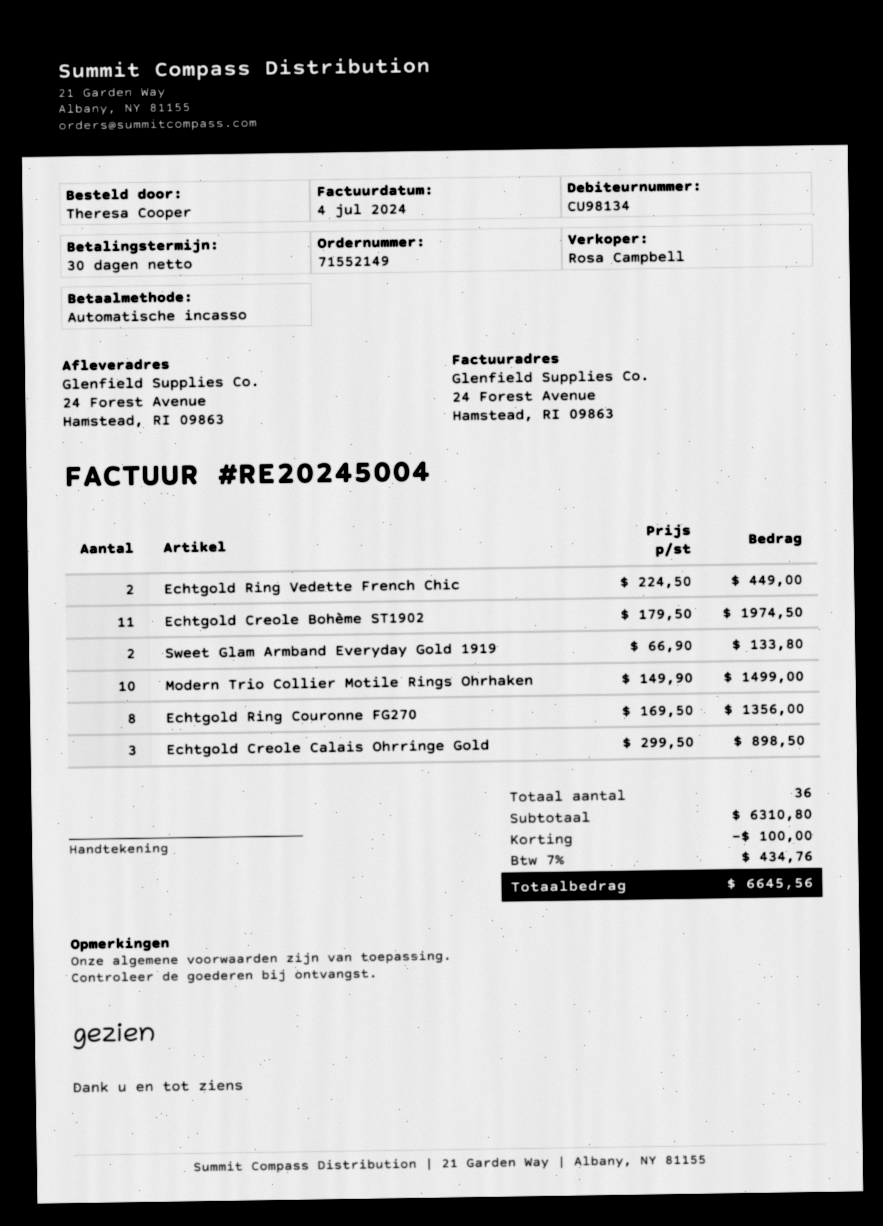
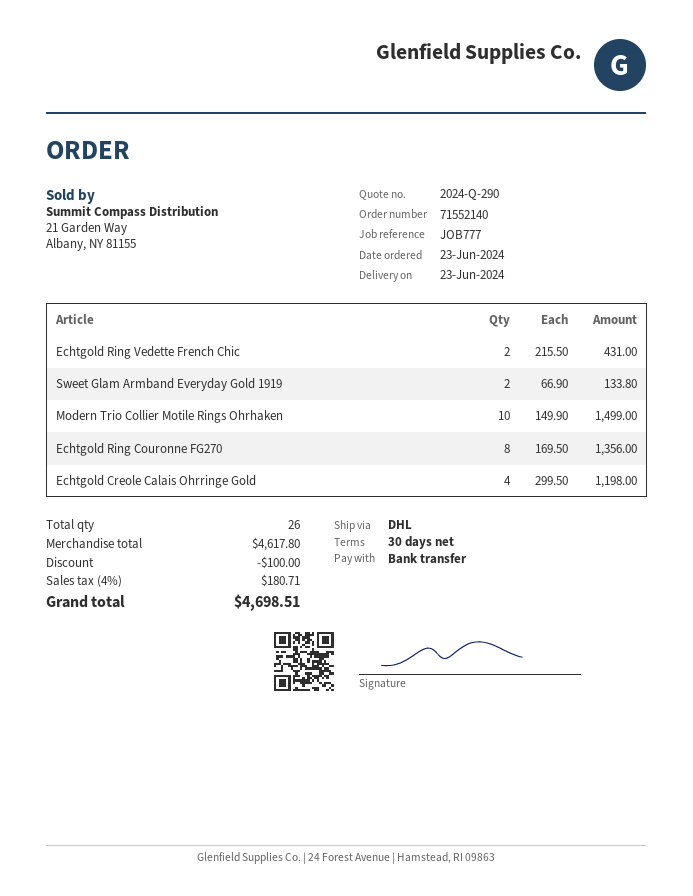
order number: 71552149 -> 71552140
payment method: direct debit -> bank transfer
Echtgold Ring Vedette French Chic: 2 x 224.50 = 449.00 -> 2 x 215.50 = 431.00
Echtgold Creole Bohème ST1902: 11 x 179.50 = 1974.50 -> none
Echtgold Creole Calais Ohrringe Gold: 3 x 299.50 = 898.50 -> 4 x 299.50 = 1198.00
total quantity: 36 -> 26
subtotal: 6310.80 -> 4617.80
tax: 7% = 434.76 -> 4% = 180.71
total: 6645.56 -> 4698.51

